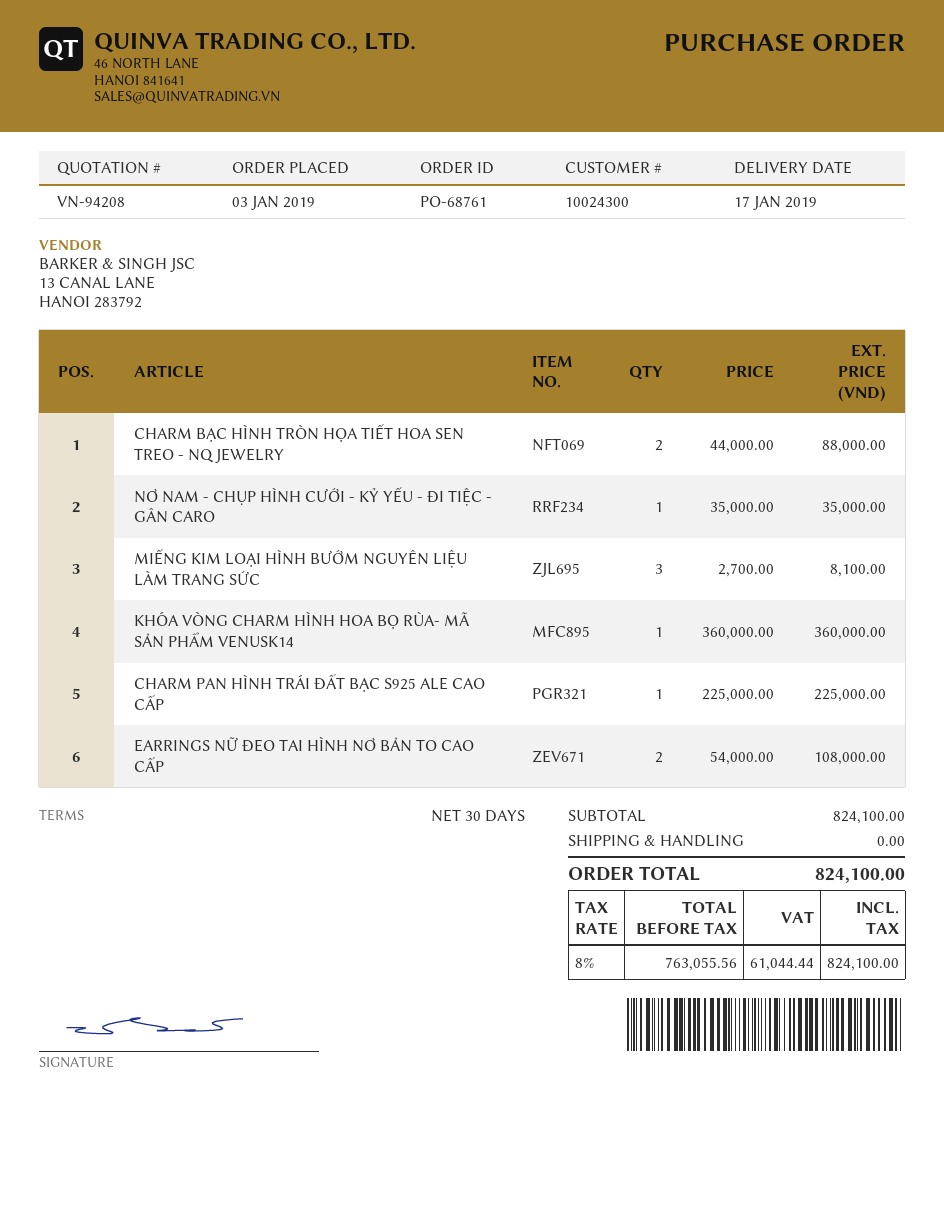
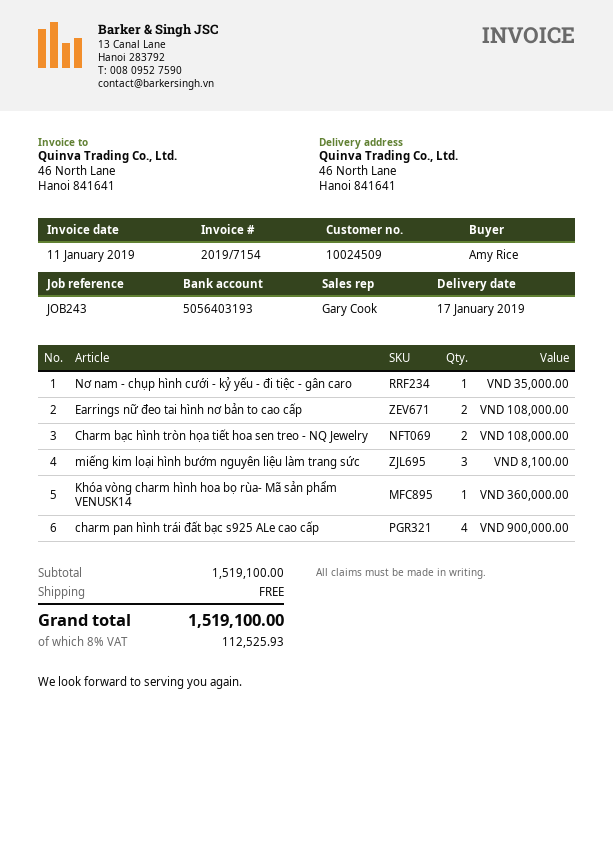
customer number: 10024300 -> 10024509
CHARM BẠC HÌNH TRÒN HỌA TIẾT HOA SEN TREO - NQ JEWELRY: 2 for 88000.00 -> 2 for 108000.00
CHARM PAN HÌNH TRÁI ĐẤT BẠC S925 ALE CAO CẤP: 1 for 225000.00 -> 4 for 900000.00
subtotal: 824100.00 -> 1519100.00
tax: 8% = 61044.44 -> 8% = 112525.93
total: 824100.00 -> 1519100.00

